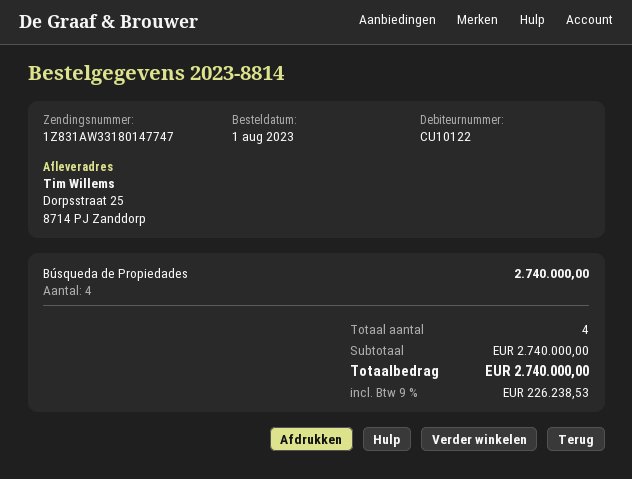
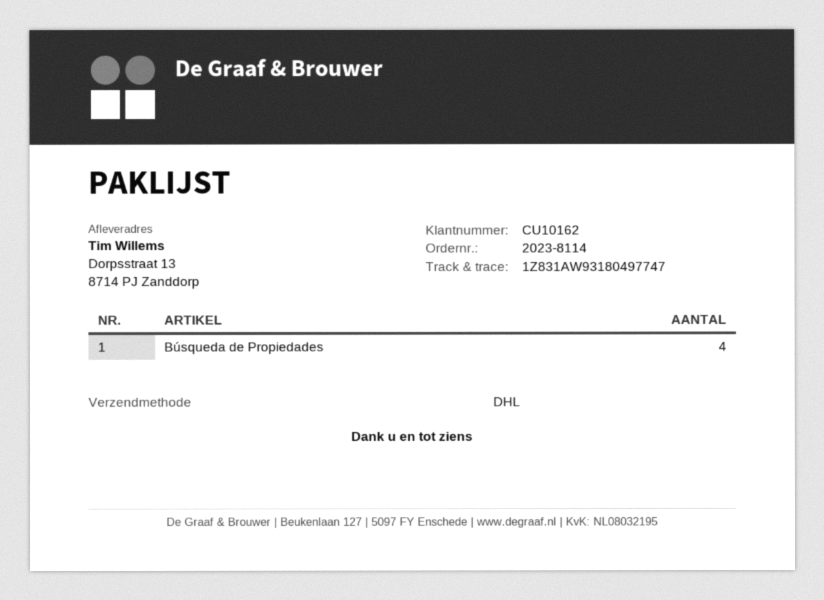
order number: 2023-8814 -> 2023-8114
customer number: CU10122 -> CU10162
tracking number: 1Z831AW33180147747 -> 1Z831AW93180497747
ship to: Dorpsstraat 25, 8714 PJ Zanddorp -> Dorpsstraat 13, 8714 PJ Zanddorp

